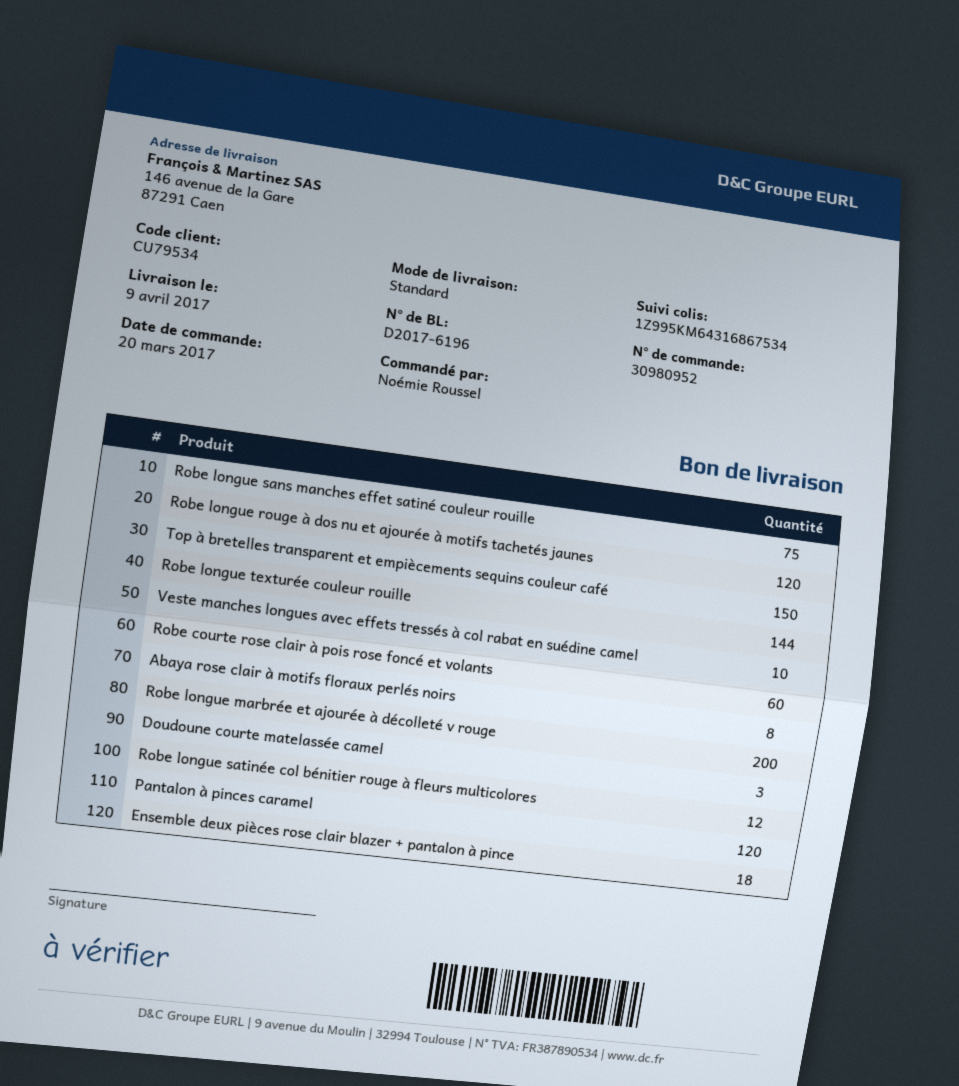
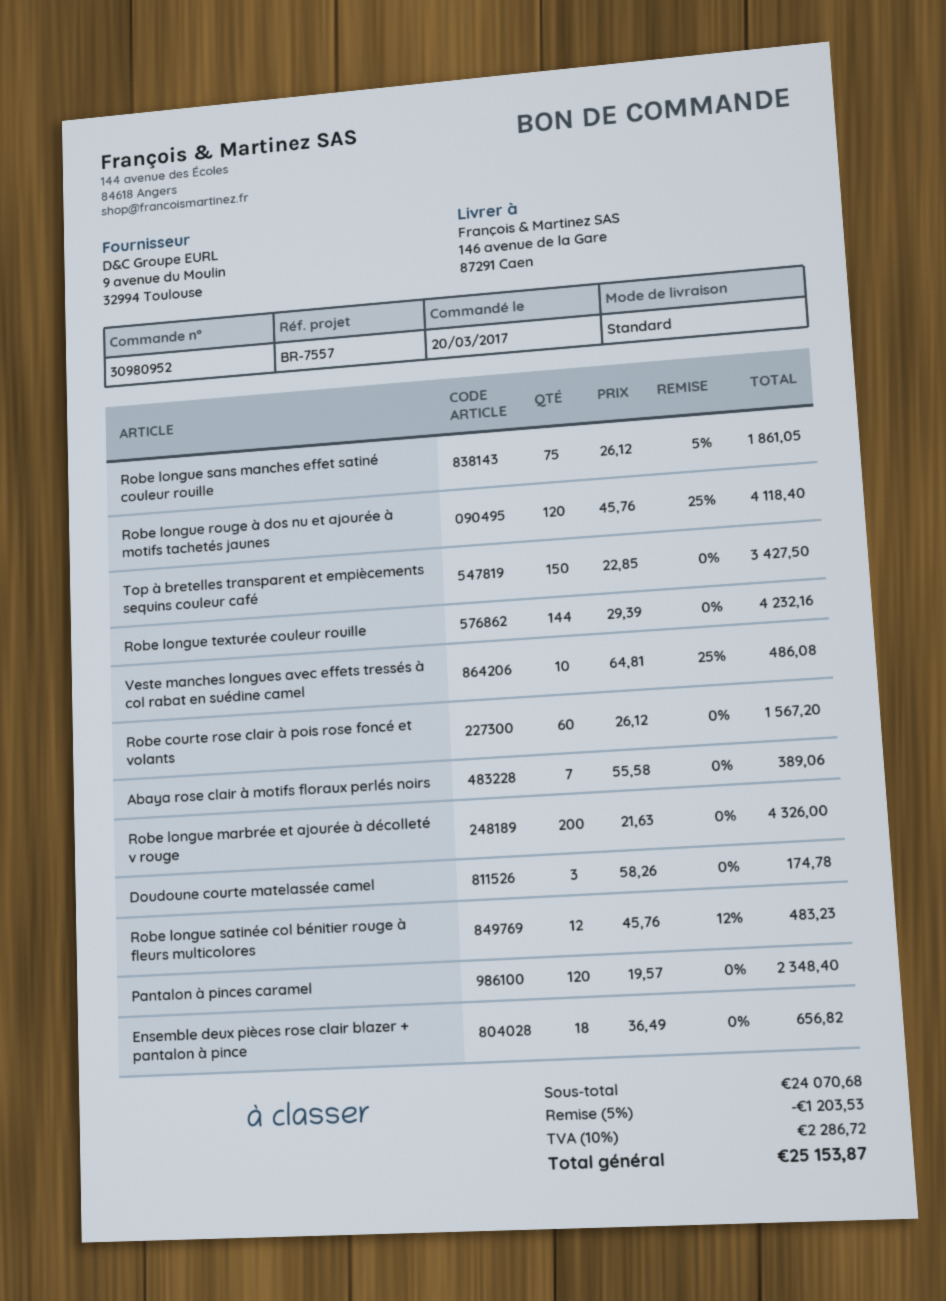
Abaya rose clair à motifs floraux perlés noirs: 8 -> 7

